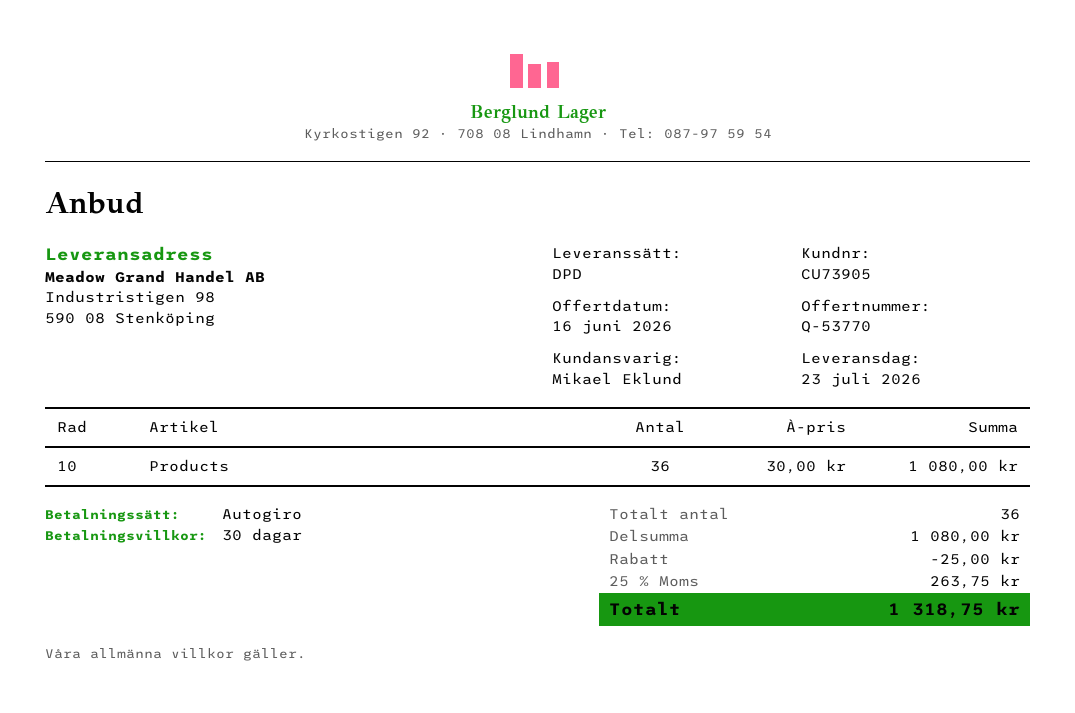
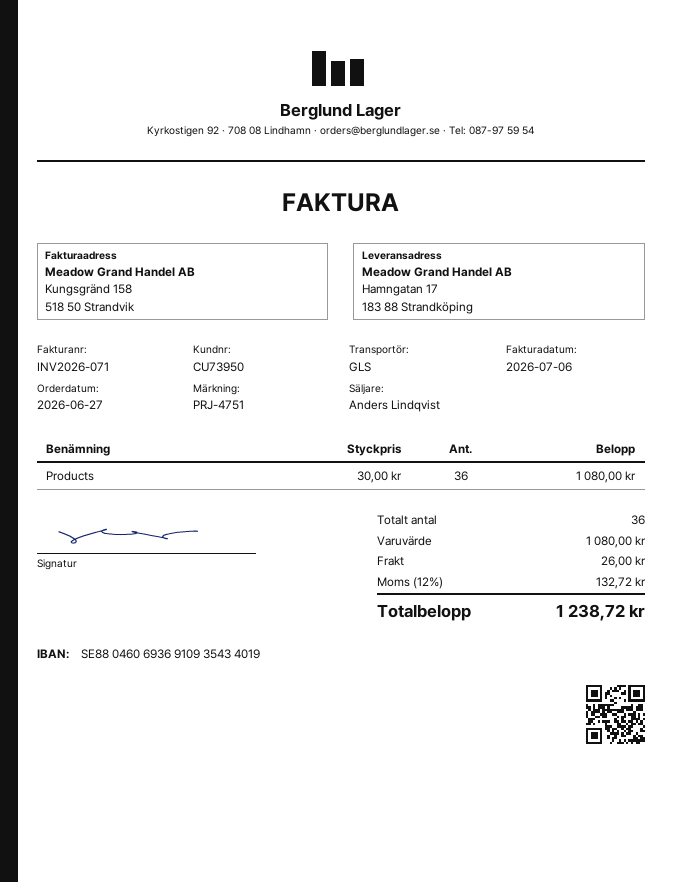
customer number: CU73905 -> CU73950
sales rep: Mikael Eklund -> Anders Lindqvist
shipping method: DPD -> GLS
ship to: Industristigen 98, 590 08 Stenköping -> Hamngatan 17, 183 88 Strandköping
discount: 25.00 -> none
shipping: none -> 26.00
tax: 25% = 263.75 -> 12% = 132.72
total: 1318.75 -> 1238.72

